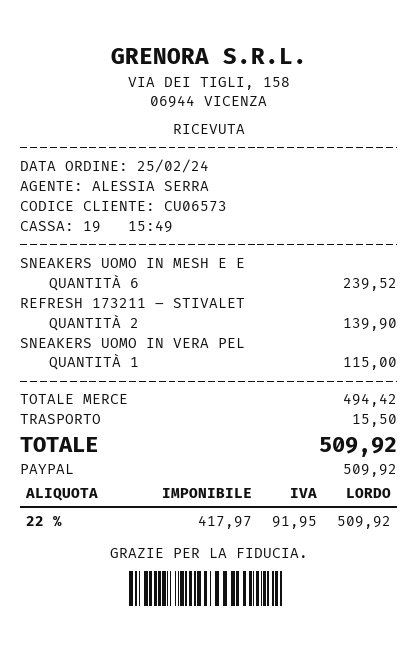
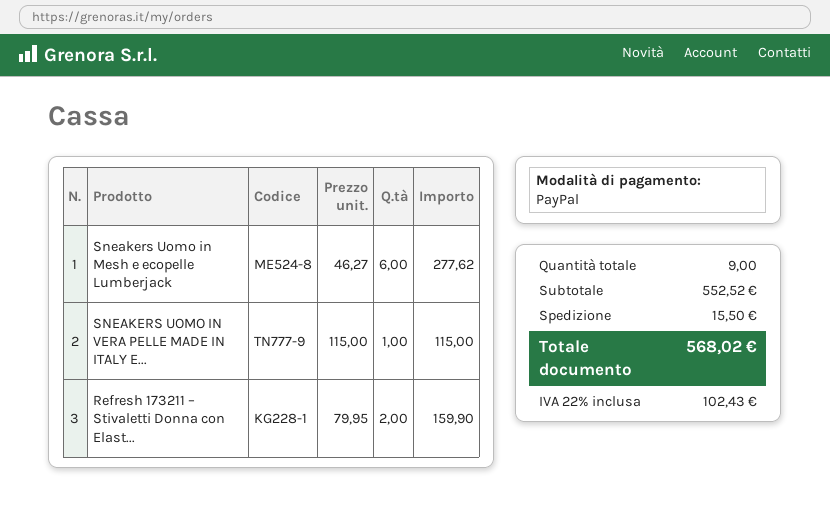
SNEAKERS UOMO IN MESH E E: 6 for 239.52 -> 6 for 277.62
REFRESH 173211 – STIVALET: 2 for 139.90 -> 2 for 159.90
subtotal: 494.42 -> 552.52
tax: 22% = 91.95 -> 22% = 102.43
total: 509.92 -> 568.02

